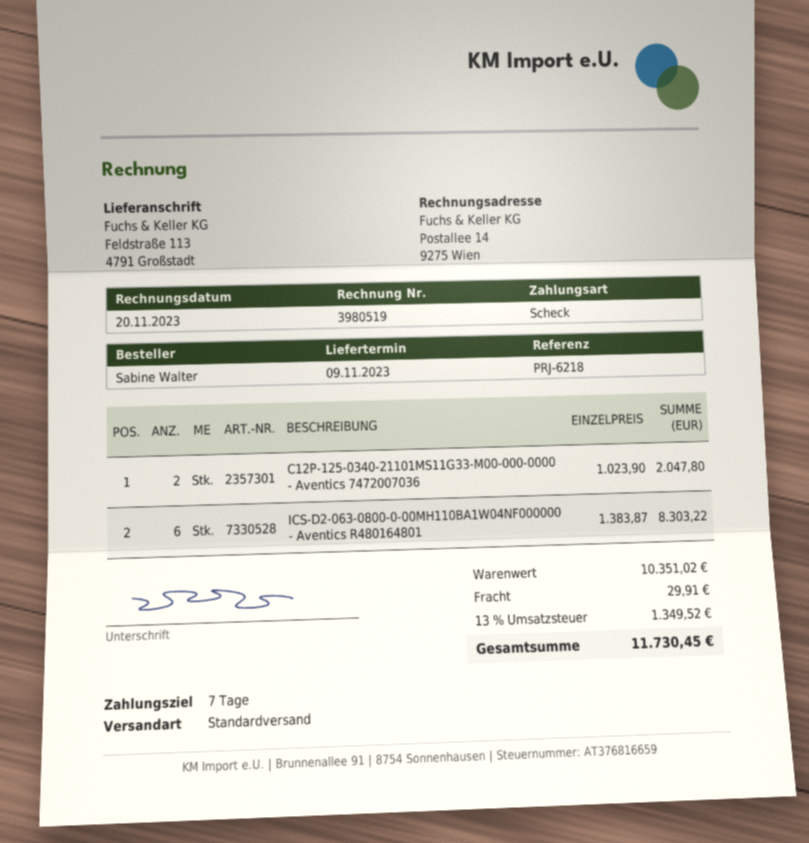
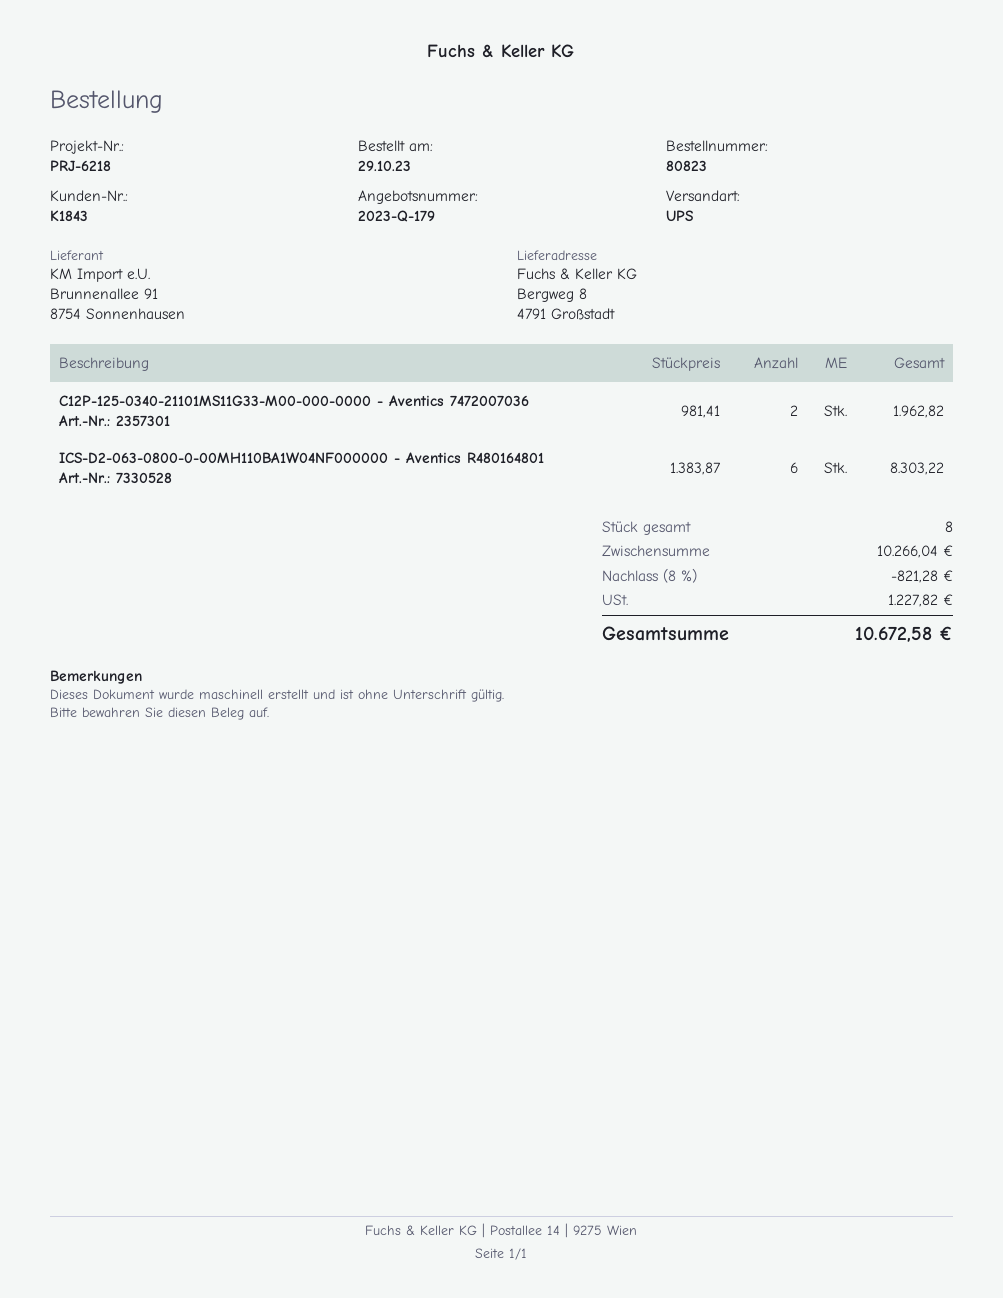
shipping method: standard -> UPS
ship to: Feldstraße 113, 4791 Großstadt -> Bergweg 8, 4791 Großstadt
C12P-125-0340-21101MS11G33-M00-000-0000 - Aventics 7472007036: 2 x 1023.90 = 2047.80 -> 2 x 981.41 = 1962.82
subtotal: 10351.02 -> 10266.04
discount: none -> 8% = 821.28
shipping: 29.91 -> none
tax: 1349.52 -> 1227.82
total: 11730.45 -> 10672.58

